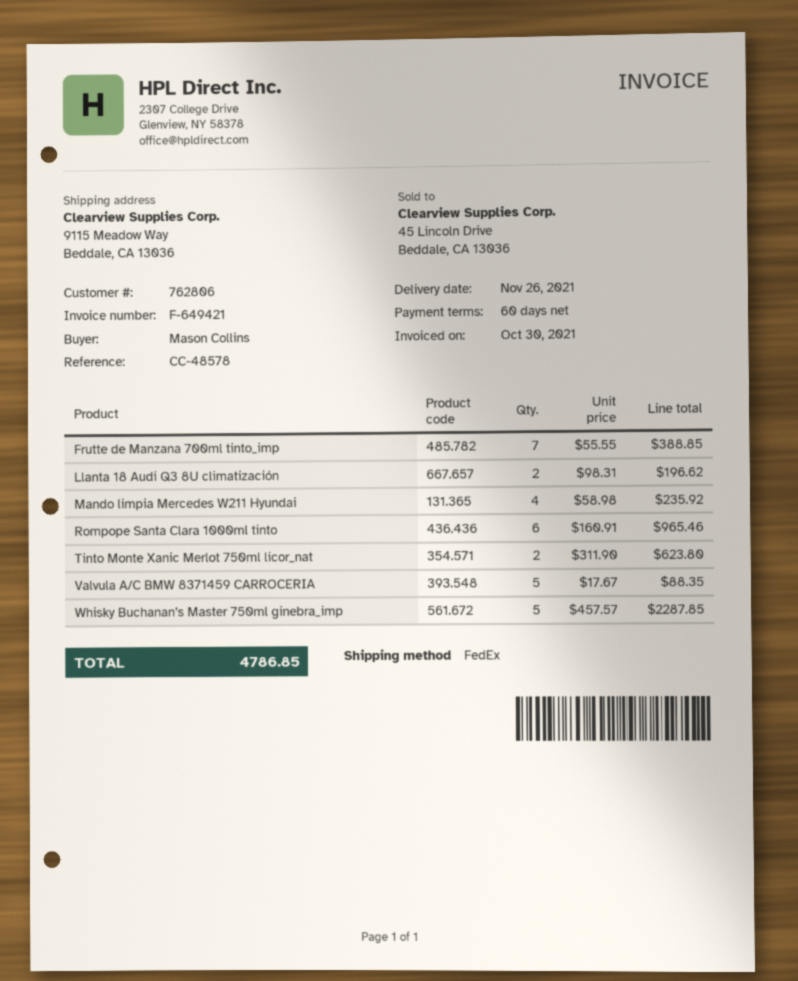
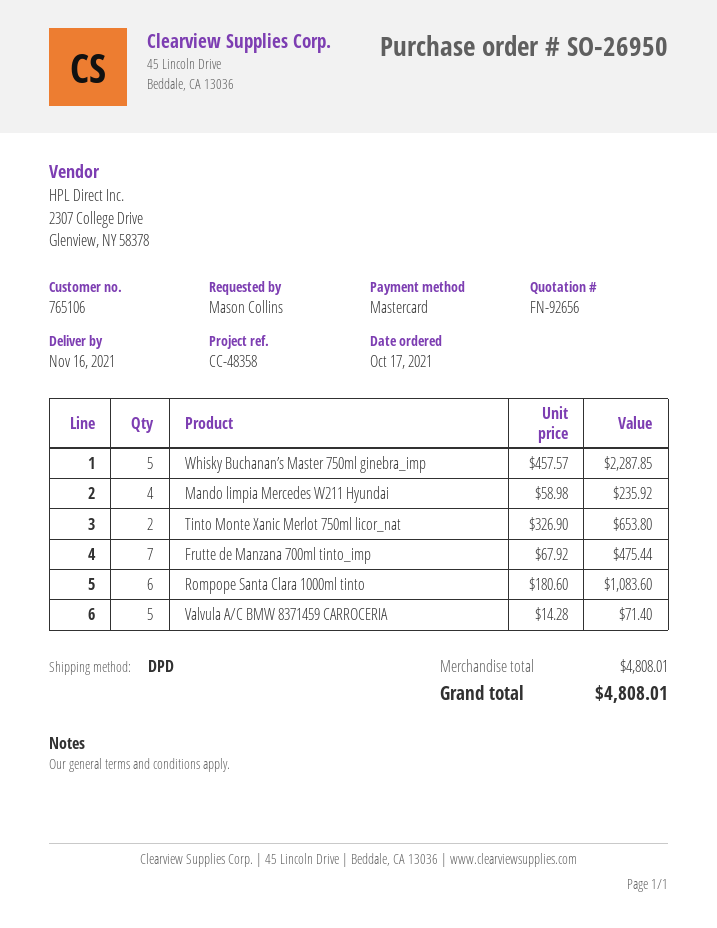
delivery date: 2021-11-26 -> 2021-11-16
customer number: 762806 -> 765106
reference: CC-48578 -> CC-48358
shipping method: FedEx -> DPD
Frutte de Manzana 700ml tinto_imp: 7 x 55.55 = 388.85 -> 7 x 67.92 = 475.44
Llanta 18 Audi Q3 8U climatización: 2 x 98.31 = 196.62 -> none
Rompope Santa Clara 1000ml tinto: 6 x 160.91 = 965.46 -> 6 x 180.60 = 1083.60
Tinto Monte Xanic Merlot 750ml licor_nat: 2 x 311.90 = 623.80 -> 2 x 326.90 = 653.80
Valvula A/C BMW 8371459 CARROCERIA: 5 x 17.67 = 88.35 -> 5 x 14.28 = 71.40
total: 4786.85 -> 4808.01

